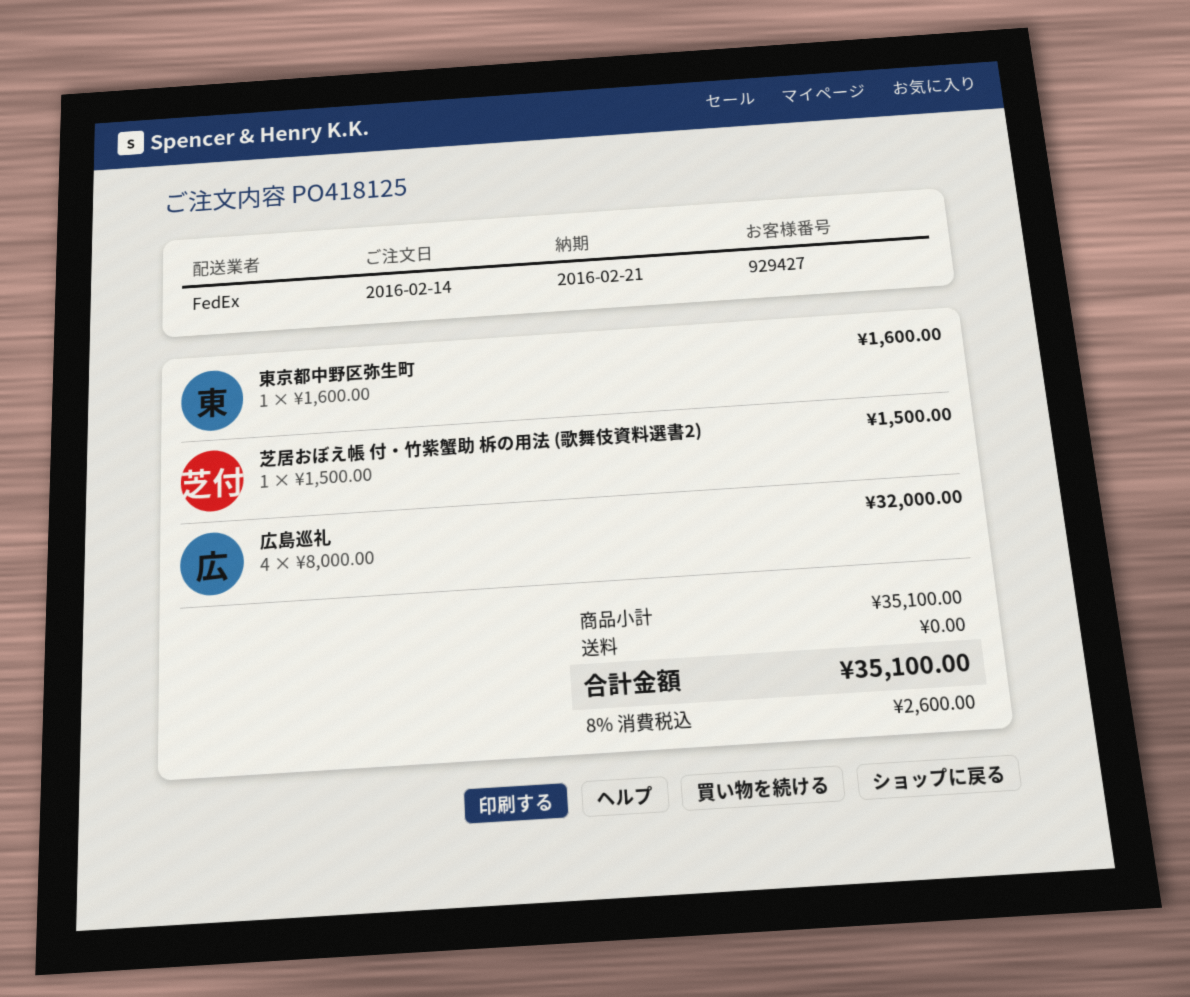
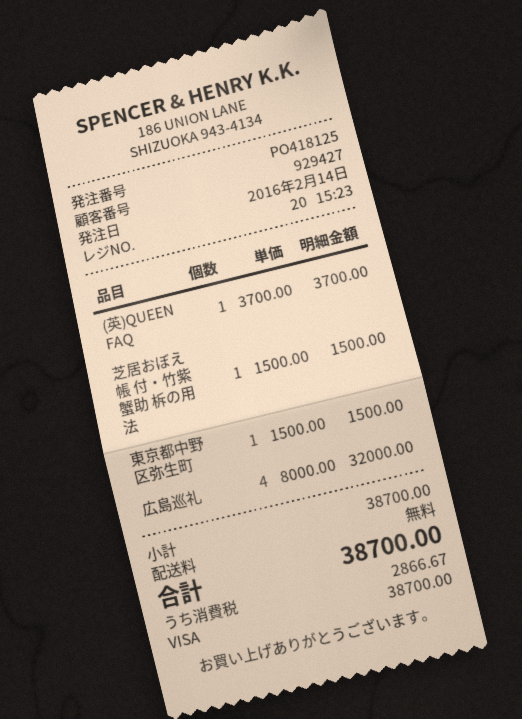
東京都中野区弥生町: 1 x 1600.00 = 1600.00 -> 1 x 1500.00 = 1500.00
(英)QUEEN FAQ: none -> 1 x 3700.00 = 3700.00
subtotal: 35100.00 -> 38700.00
tax: 2600.00 -> 2866.67
total: 35100.00 -> 38700.00

